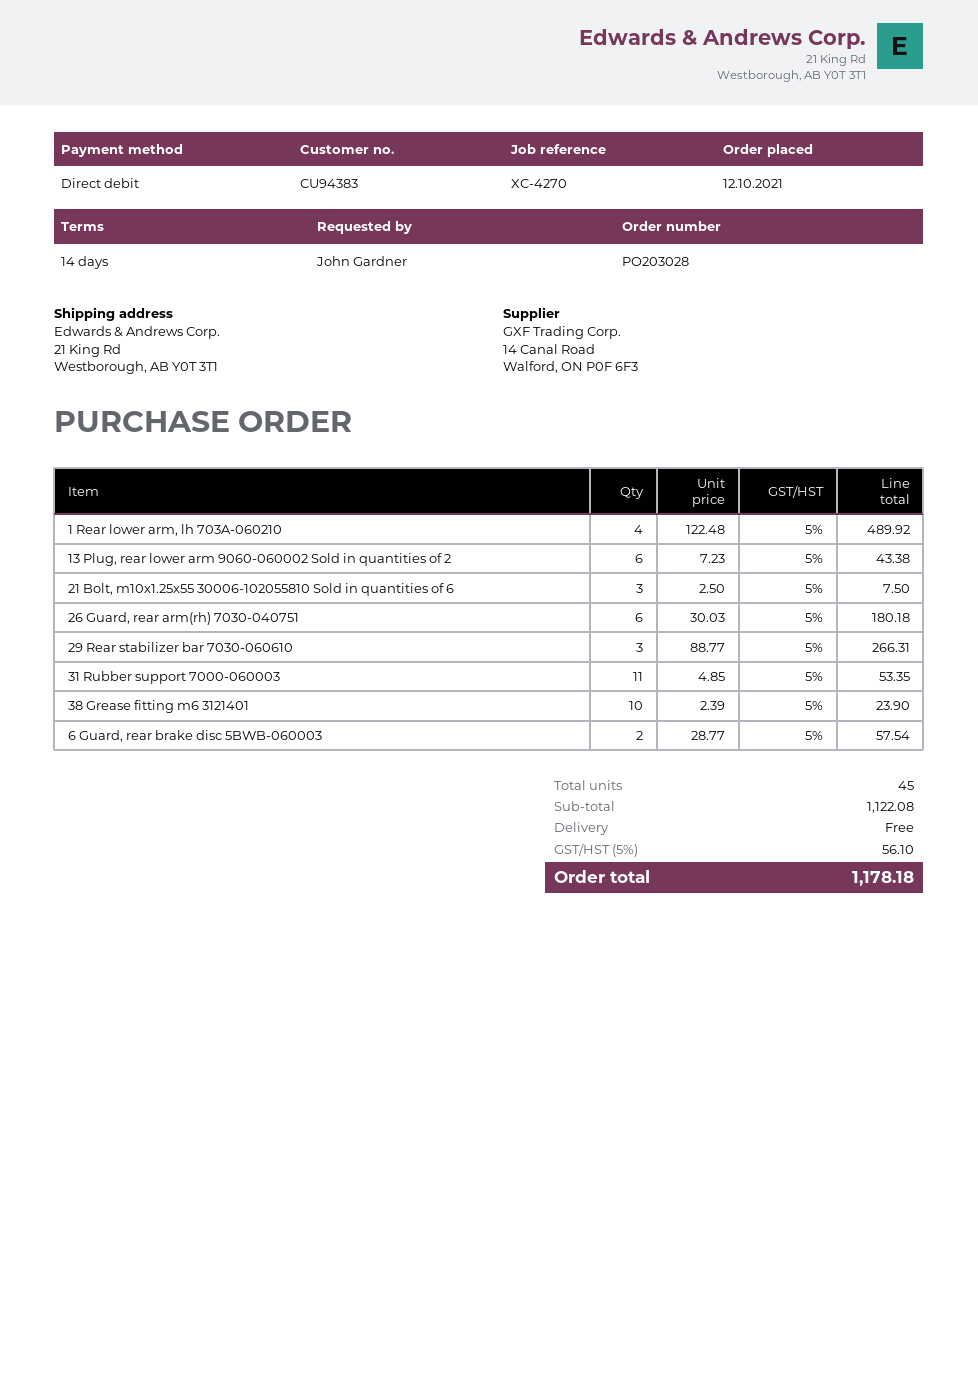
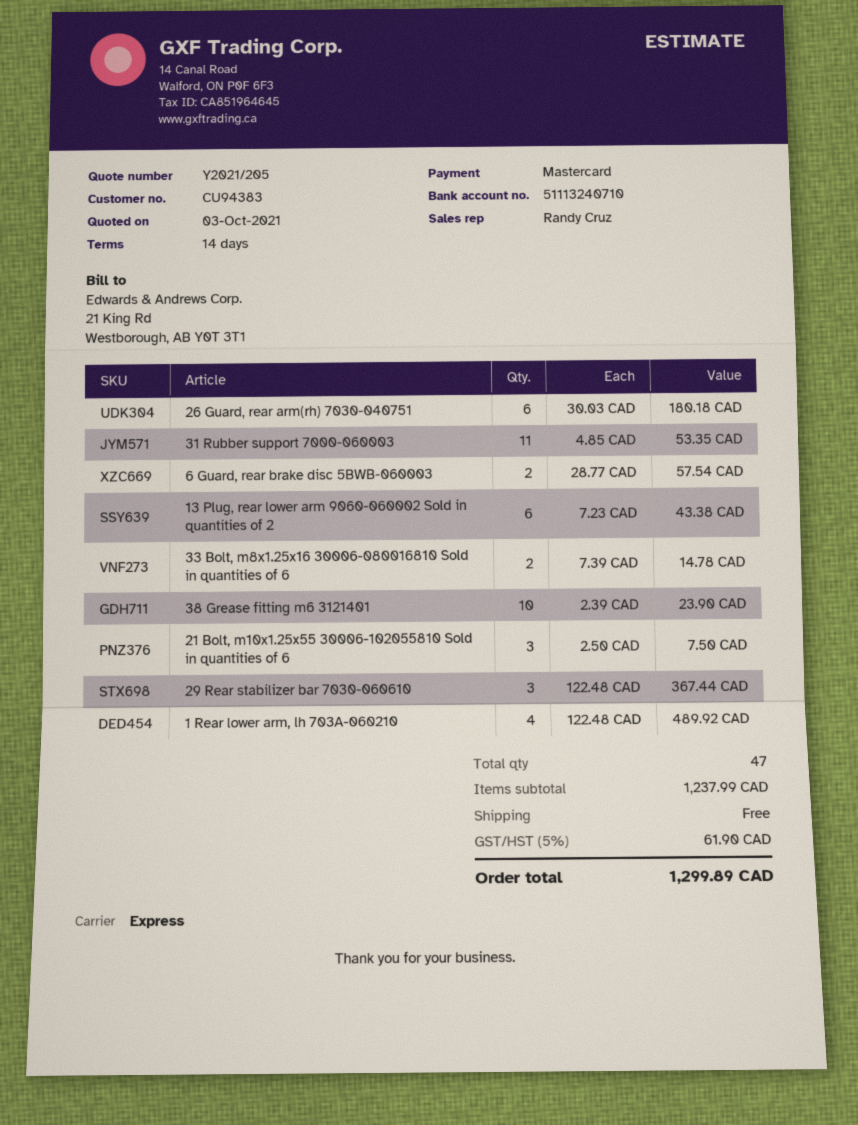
payment method: direct debit -> Mastercard
29 Rear stabilizer bar 7030-060610: 3 x 88.77 = 266.31 -> 3 x 122.48 = 367.44
33 Bolt, m8x1.25x16 30006-080016810 Sold in quantities of 6: none -> 2 x 7.39 = 14.78
total quantity: 45 -> 47
subtotal: 1122.08 -> 1237.99
tax: 5% = 56.10 -> 5% = 61.90
total: 1178.18 -> 1299.89

